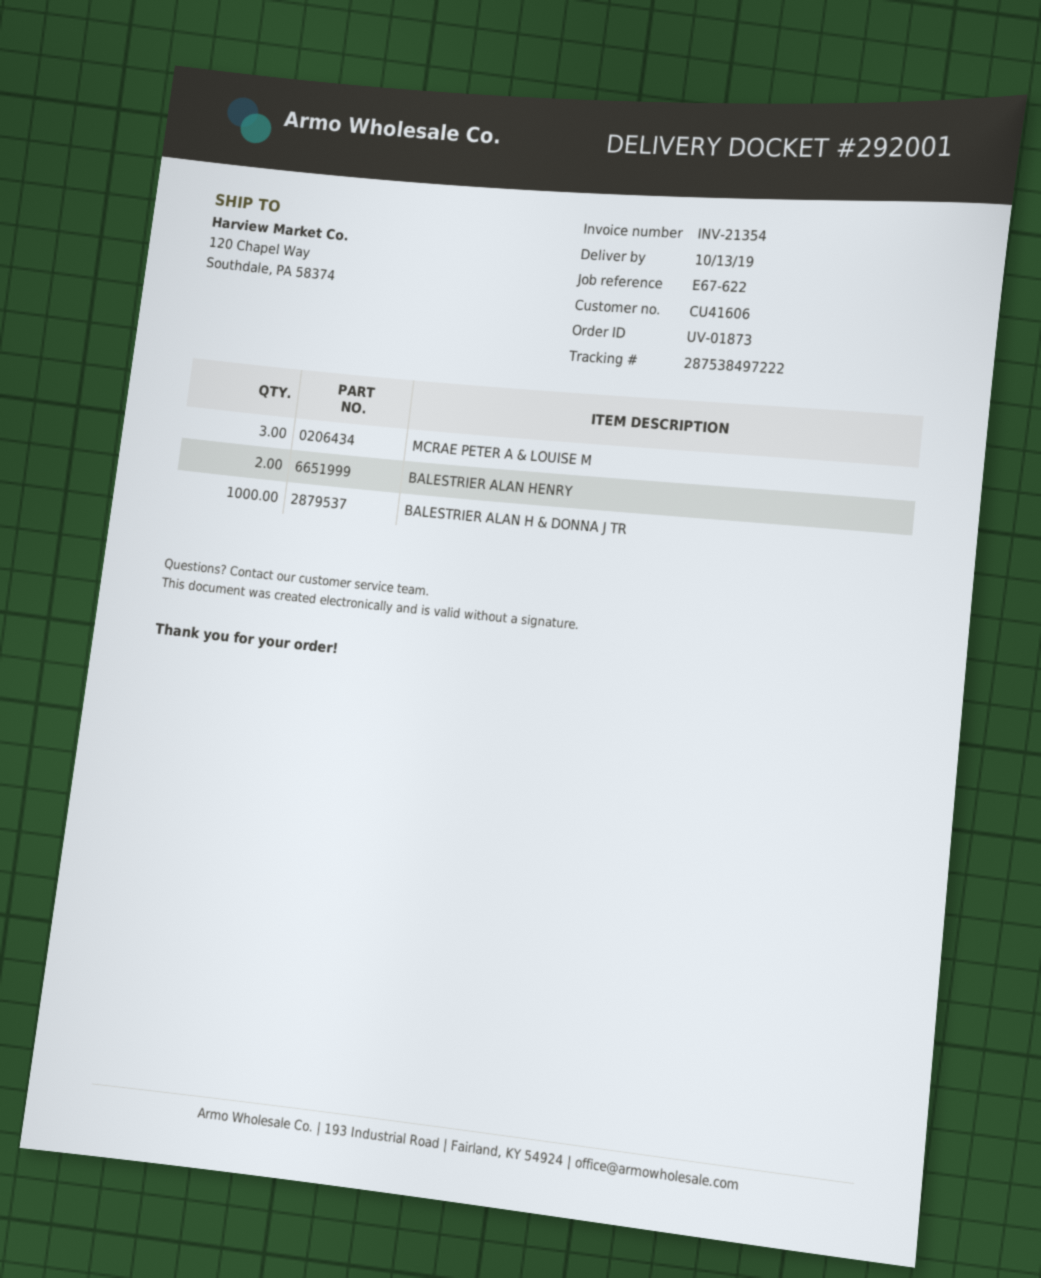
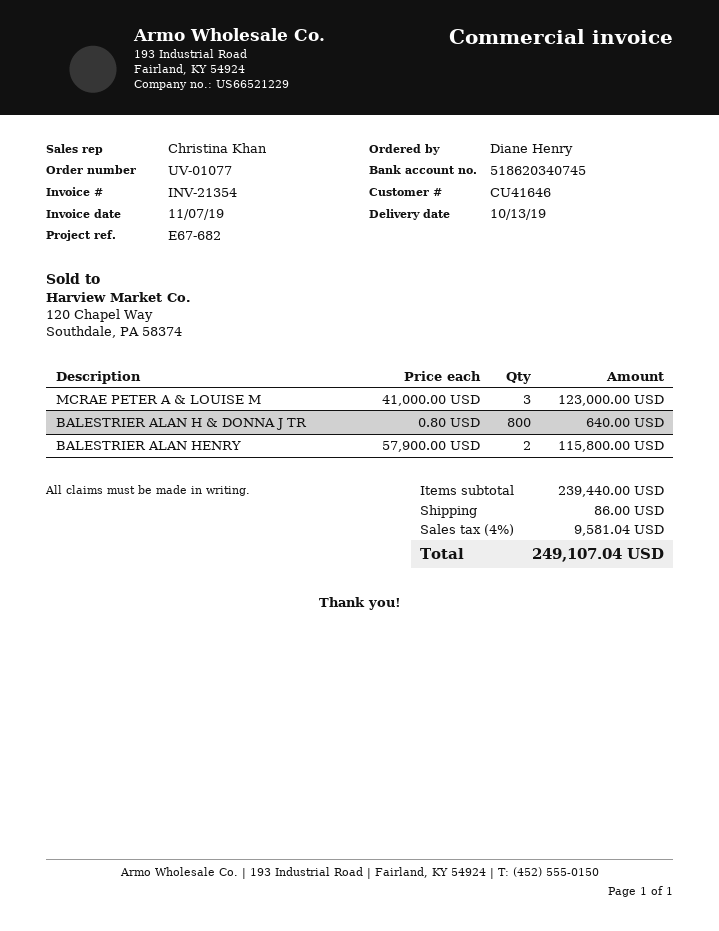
order number: UV-01873 -> UV-01077
customer number: CU41606 -> CU41646
reference: E67-622 -> E67-682
BALESTRIER ALAN H & DONNA J TR: 1000 -> 800

